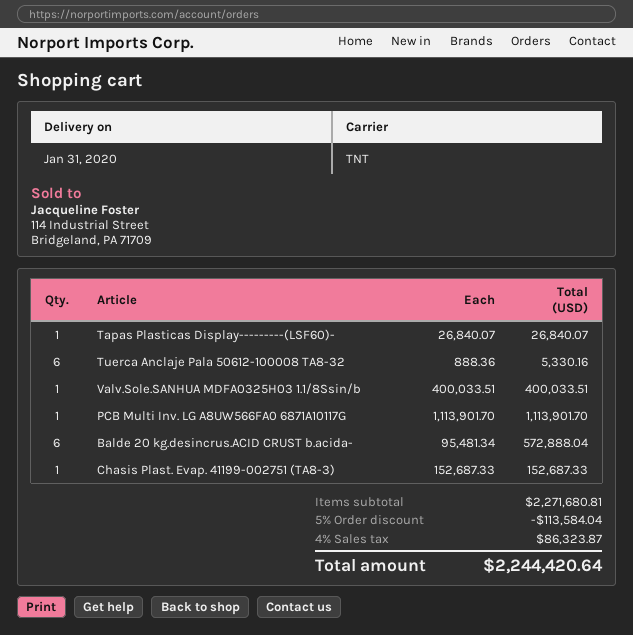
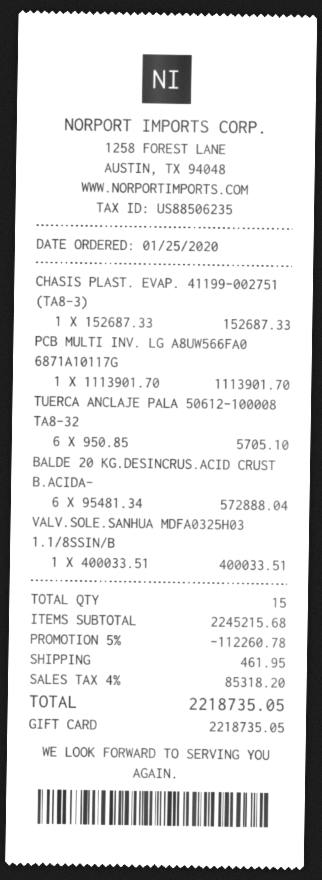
Tapas Plasticas Display---------(LSF60)-: 1 x 26840.07 = 26840.07 -> none
Tuerca Anclaje Pala 50612-100008 TA8-32: 6 x 888.36 = 5330.16 -> 6 x 950.85 = 5705.10
subtotal: 2271680.81 -> 2245215.68
discount: 5% = 113584.04 -> 5% = 112260.78
shipping: none -> 461.95
tax: 4% = 86323.87 -> 4% = 85318.20
total: 2244420.64 -> 2218735.05

